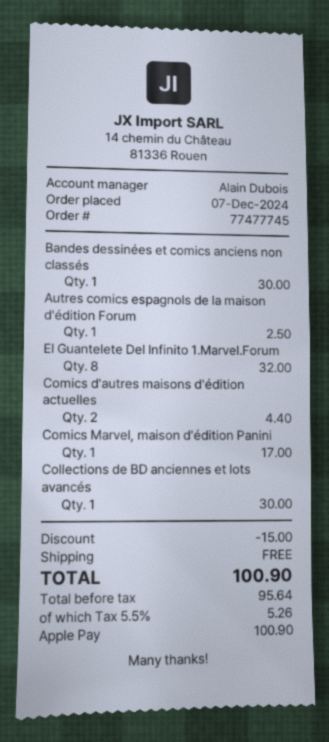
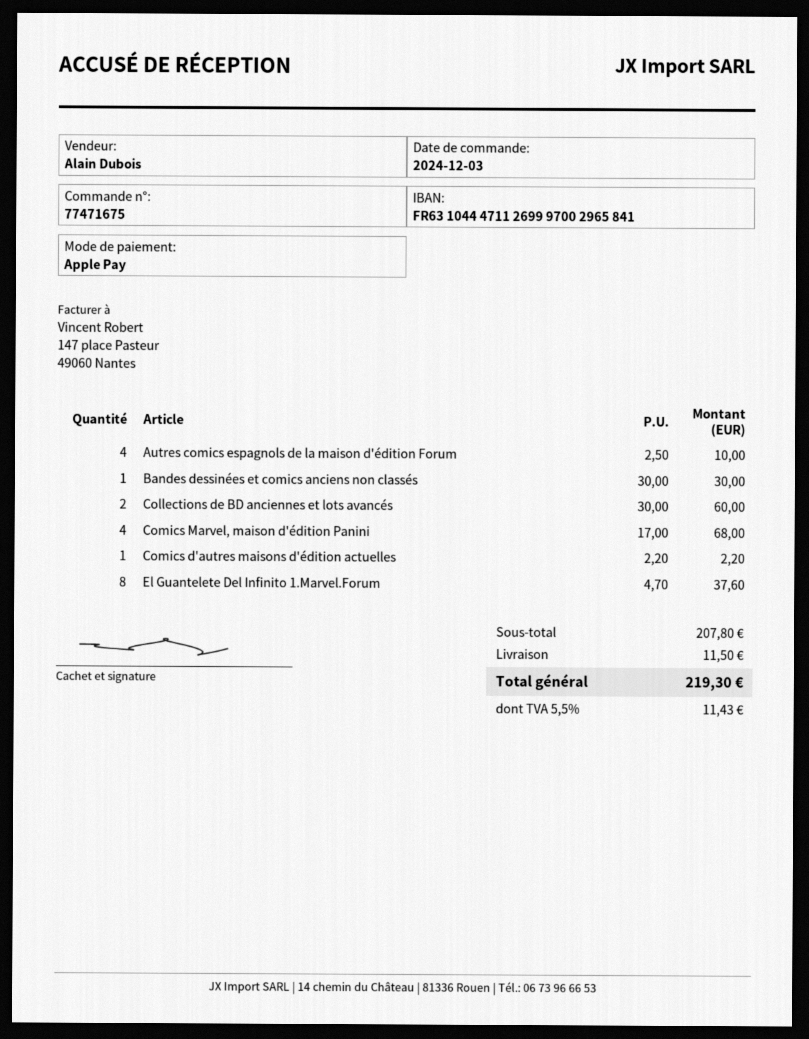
order number: 77477745 -> 77471675
order date: 2024-12-07 -> 2024-12-03
Autres comics espagnols de la maison d'édition Forum: 1 for 2.50 -> 4 for 10.00
El Guantelete Del Infinito 1.Marvel.Forum: 8 for 32.00 -> 8 for 37.60
Comics d'autres maisons d'édition actuelles: 2 for 4.40 -> 1 for 2.20
Comics Marvel, maison d'édition Panini: 1 for 17.00 -> 4 for 68.00
Collections de BD anciennes et lots avancés: 1 for 30.00 -> 2 for 60.00
discount: 15.00 -> none
shipping: 0.00 -> 11.50
tax: 5.5% = 5.26 -> 5.5% = 11.43
total: 100.90 -> 219.30

